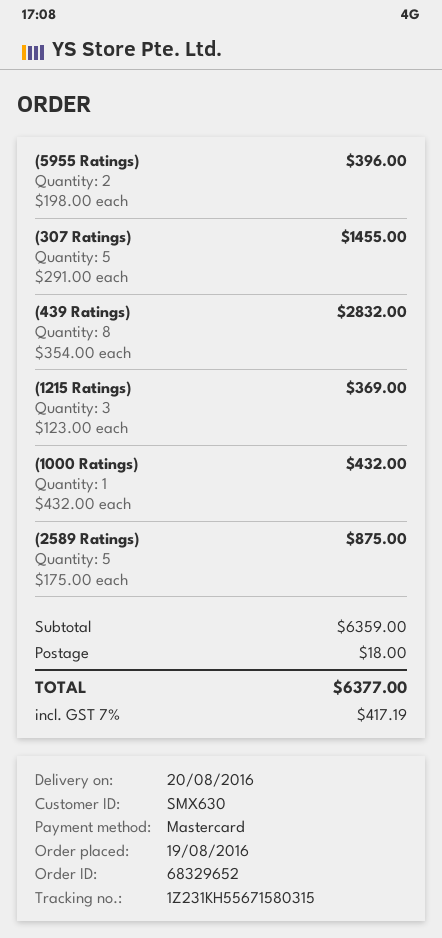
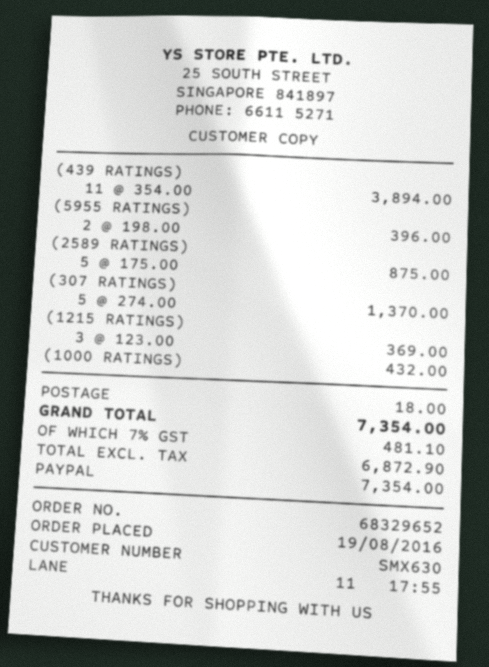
payment method: Mastercard -> PayPal
(307 Ratings): 5 x 291.00 = 1455.00 -> 5 x 274.00 = 1370.00
(439 Ratings): 8 x 354.00 = 2832.00 -> 11 x 354.00 = 3894.00
tax: 7% = 417.19 -> 7% = 481.10
total: 6377.00 -> 7354.00

